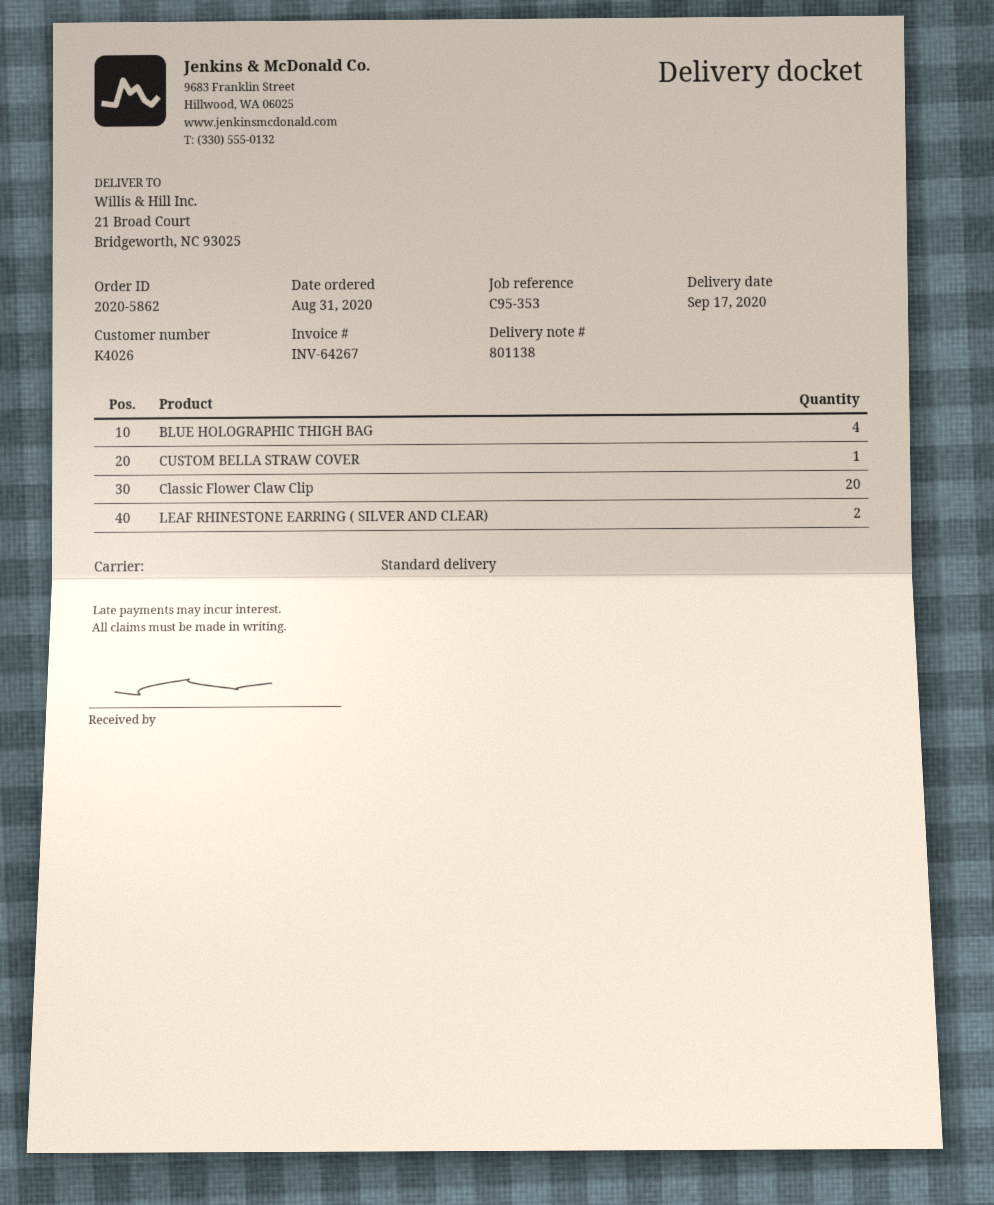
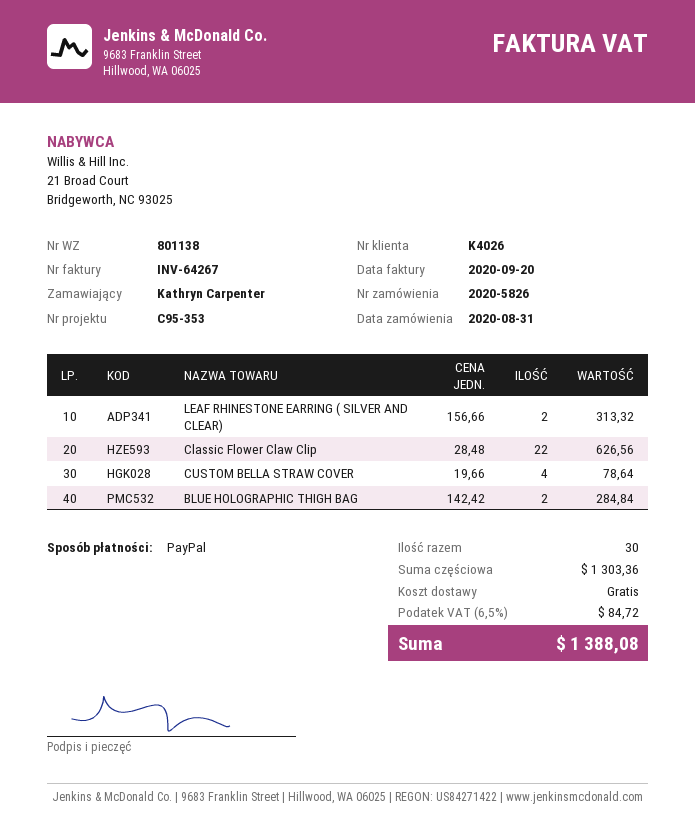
order number: 2020-5862 -> 2020-5826
BLUE HOLOGRAPHIC THIGH BAG: 4 -> 2
CUSTOM BELLA STRAW COVER: 1 -> 4
Classic Flower Claw Clip: 20 -> 22

